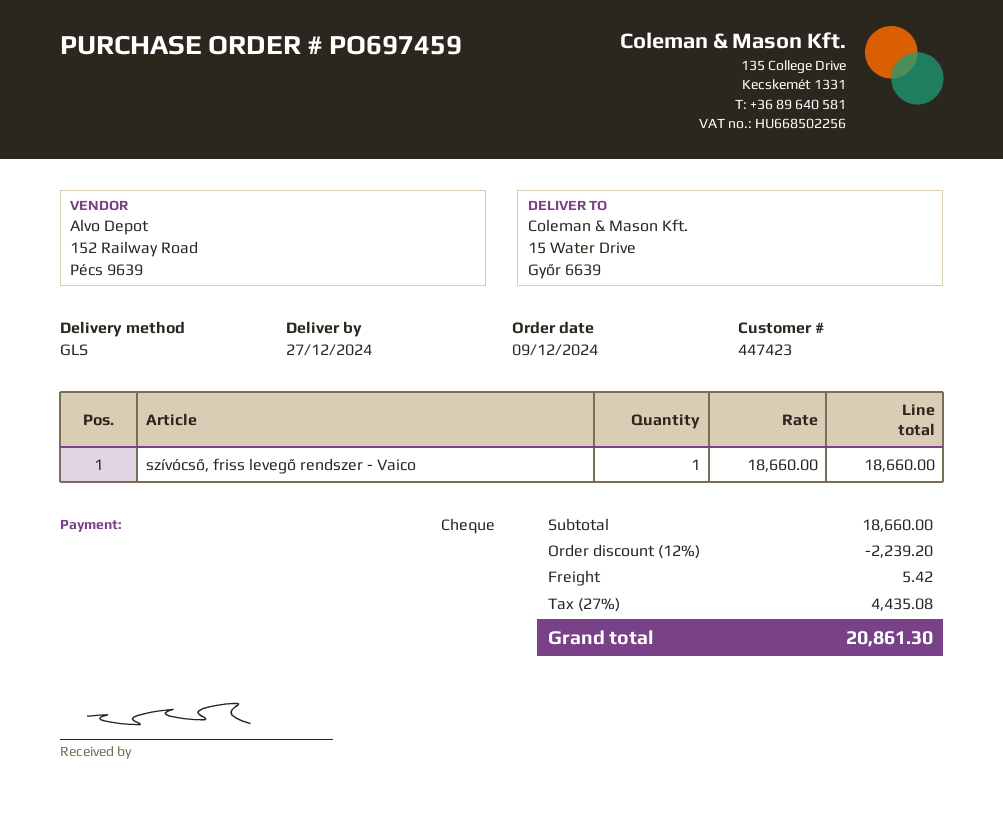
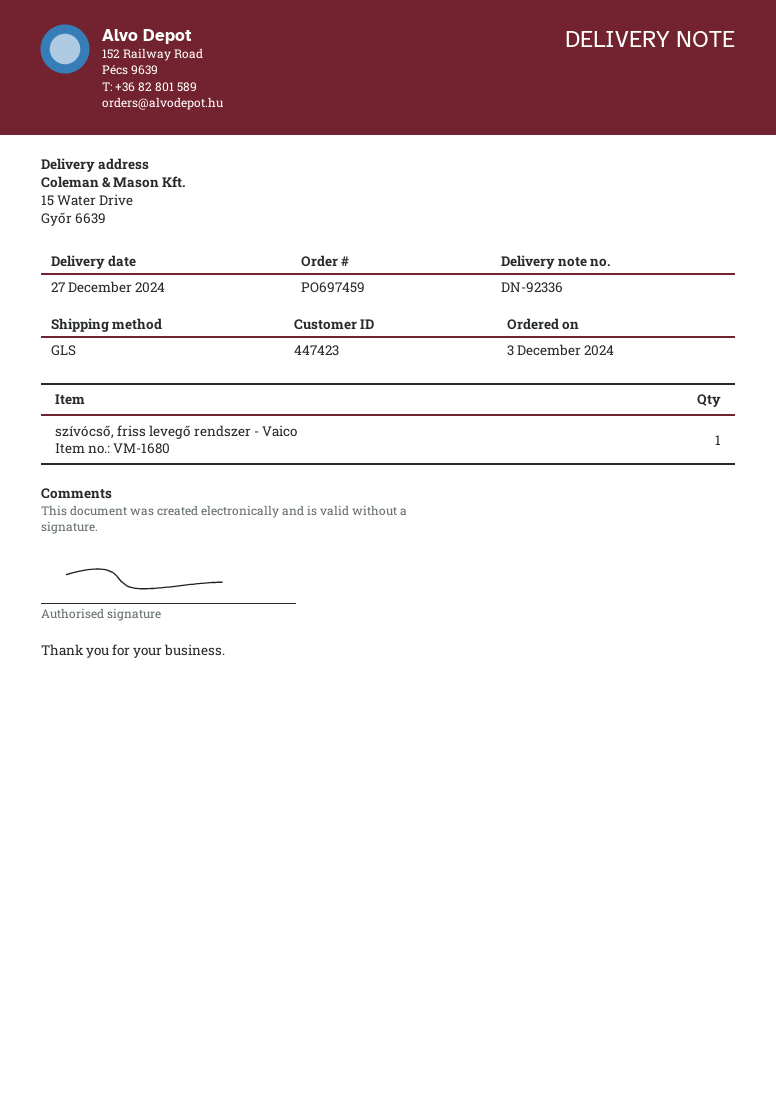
order date: 2024-12-09 -> 2024-12-03

